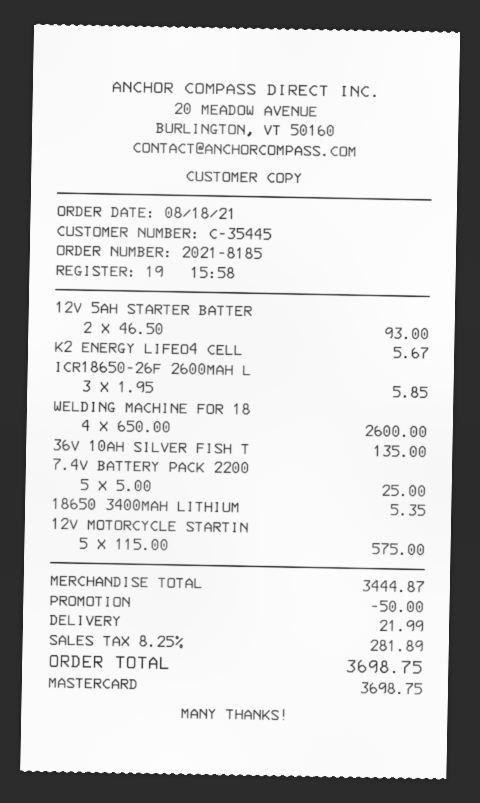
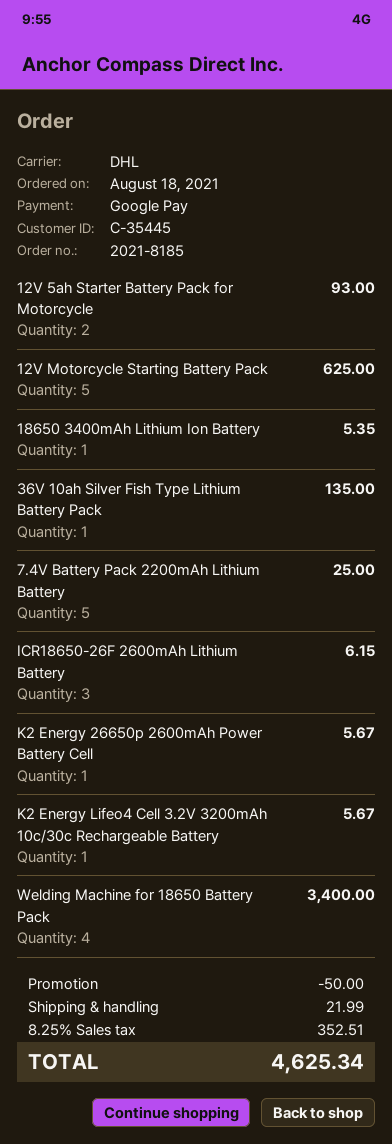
payment method: Mastercard -> Google Pay
ICR18650-26F 2600MAH L: 3 for 5.85 -> 3 for 6.15
WELDING MACHINE FOR 18: 4 for 2600.00 -> 4 for 3400.00
12V MOTORCYCLE STARTIN: 5 for 575.00 -> 5 for 625.00
K2 Energy 26650p 2600mAh Power Battery Cell: none -> 1 for 5.67
tax: 8.25% = 281.89 -> 8.25% = 352.51
total: 3698.75 -> 4625.34

